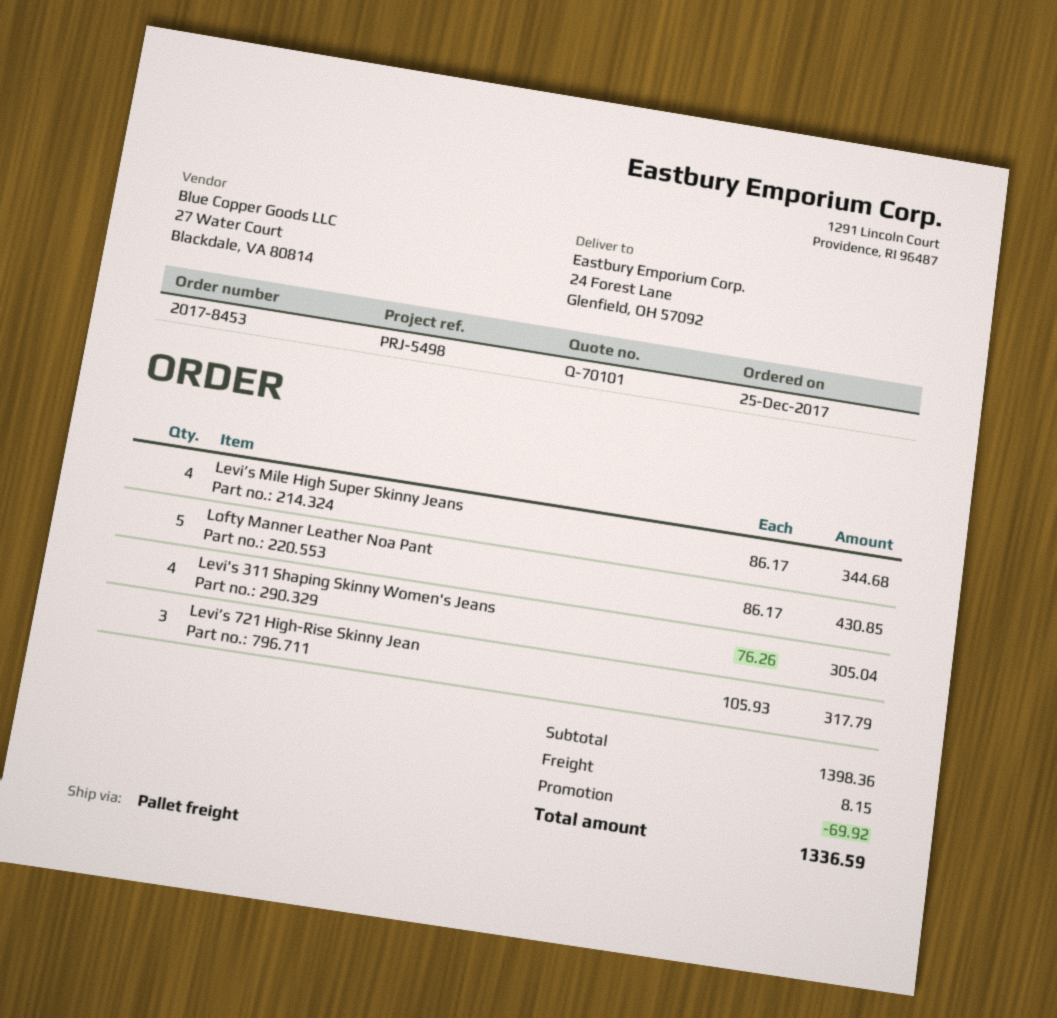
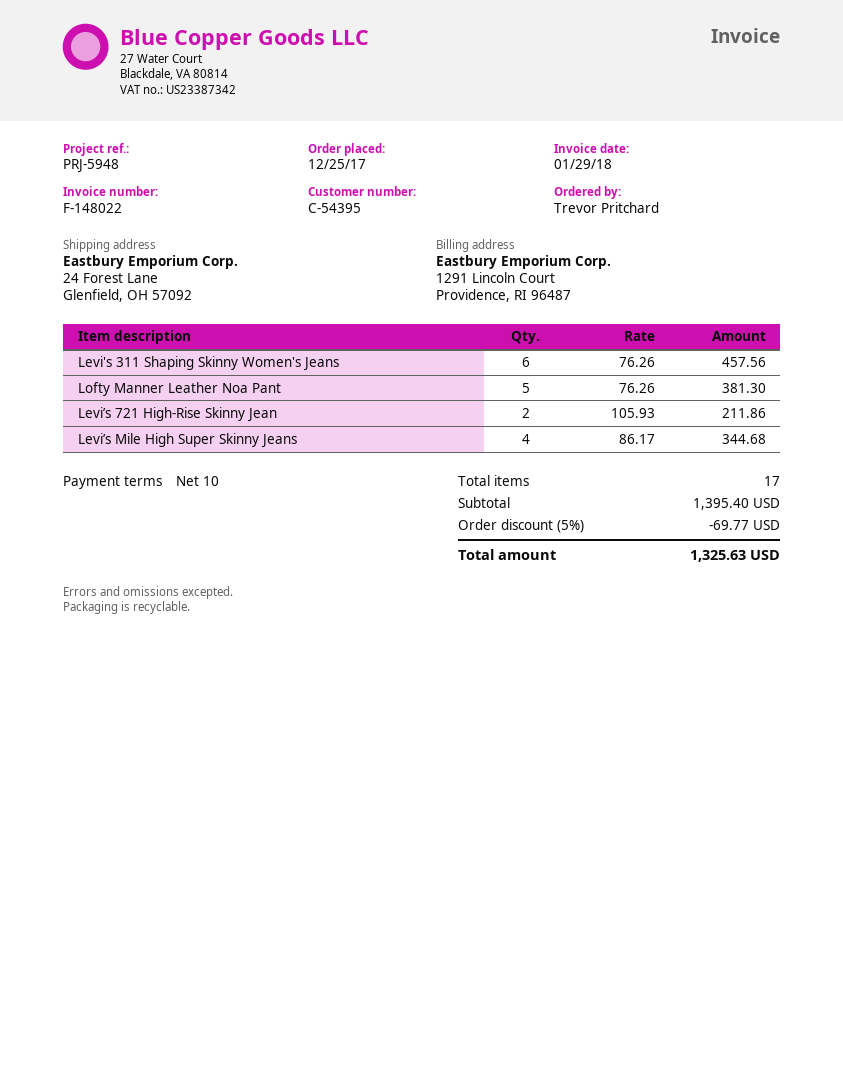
reference: PRJ-5498 -> PRJ-5948
Lofty Manner Leather Noa Pant: 5 x 86.17 = 430.85 -> 5 x 76.26 = 381.30
Levi's 311 Shaping Skinny Women's Jeans: 4 x 76.26 = 305.04 -> 6 x 76.26 = 457.56
Levi’s 721 High-Rise Skinny Jean: 3 x 105.93 = 317.79 -> 2 x 105.93 = 211.86
subtotal: 1398.36 -> 1395.40
discount: 69.92 -> 69.77
shipping: 8.15 -> none
total: 1336.59 -> 1325.63

